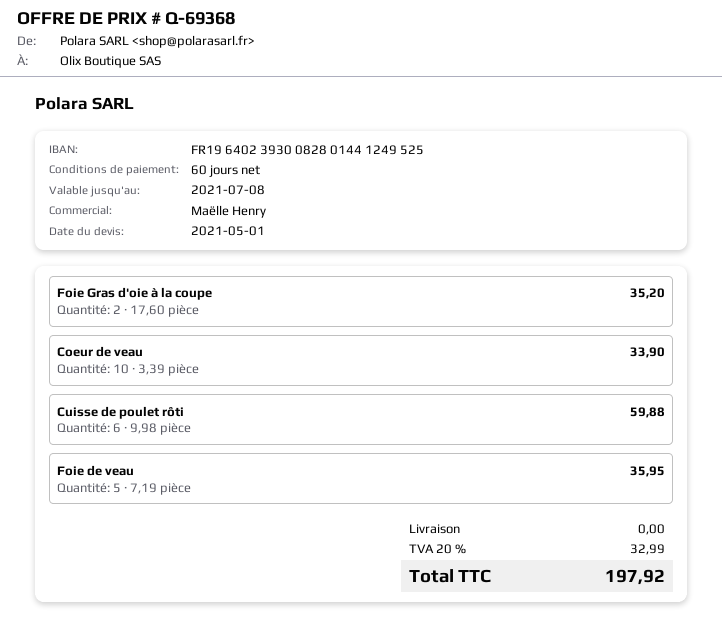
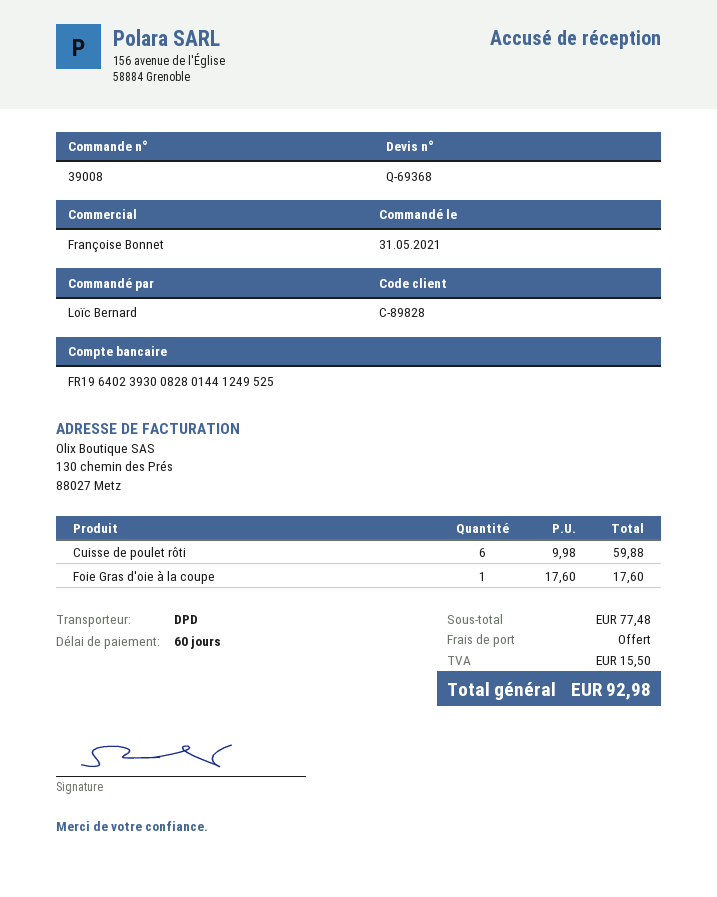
sales rep: Maëlle Henry -> Françoise Bonnet
Foie Gras d'oie à la coupe: 2 x 17.60 = 35.20 -> 1 x 17.60 = 17.60
Coeur de veau: 10 x 3.39 = 33.90 -> none
Foie de veau: 5 x 7.19 = 35.95 -> none
tax: 32.99 -> 15.50
total: 197.92 -> 92.98

